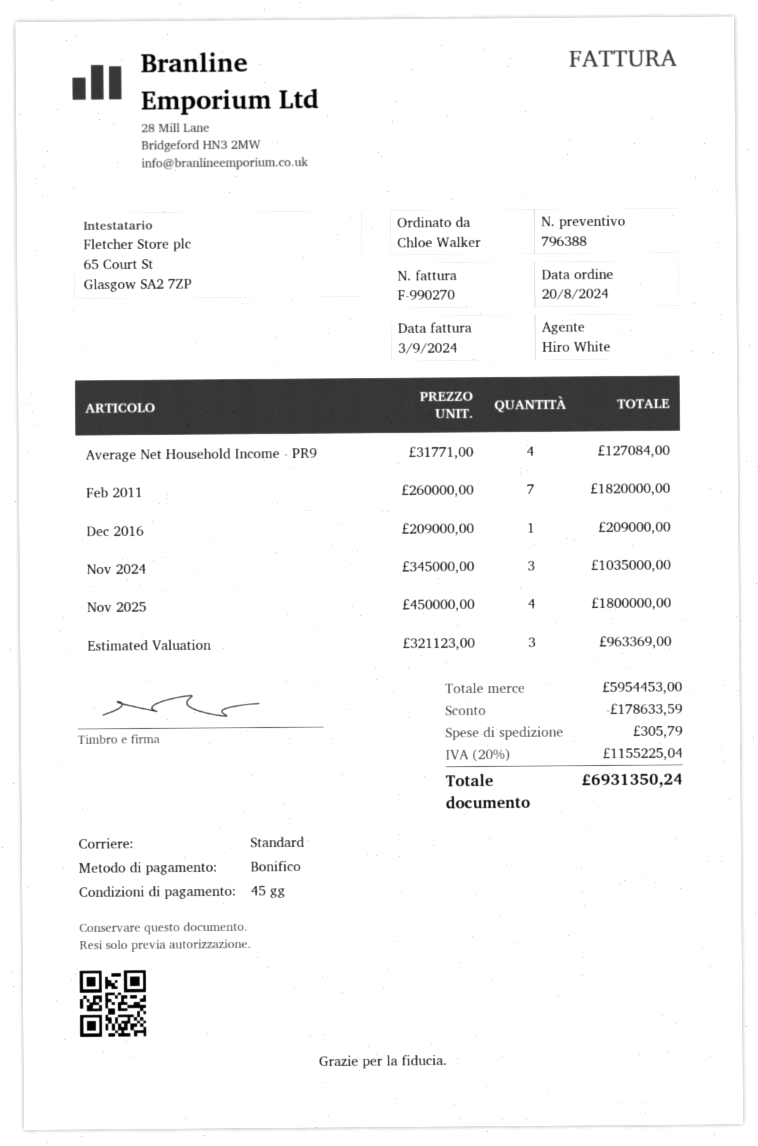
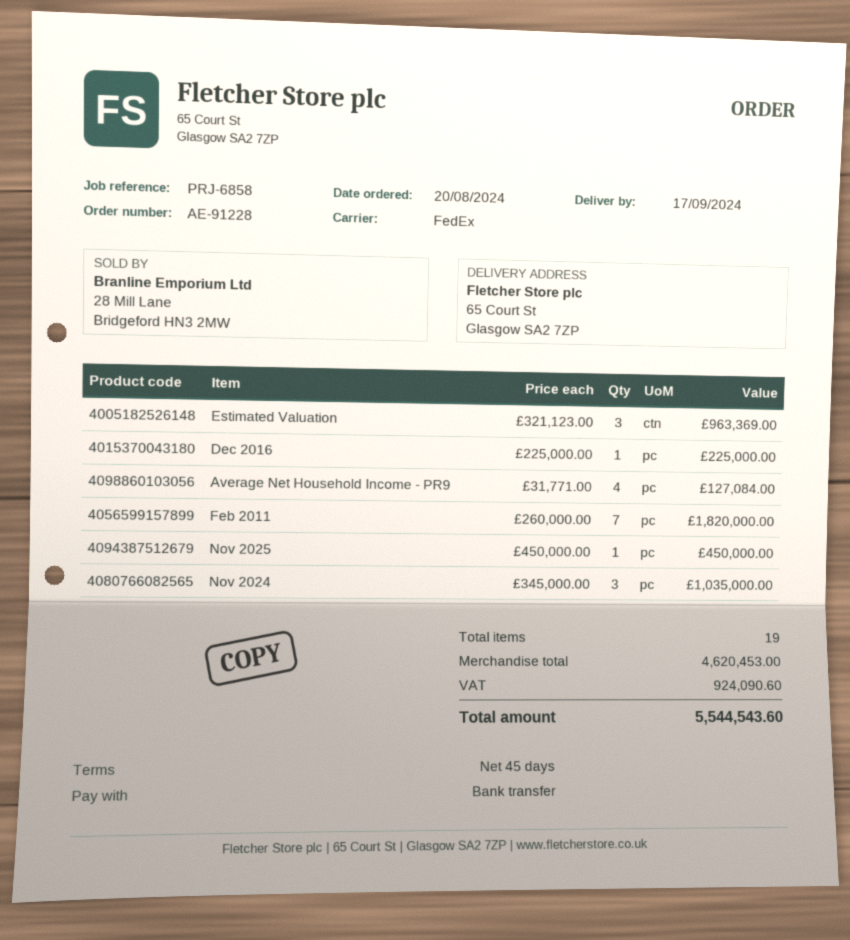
shipping method: standard -> FedEx
Dec 2016: 1 x 209000.00 = 209000.00 -> 1 x 225000.00 = 225000.00
Nov 2025: 4 x 450000.00 = 1800000.00 -> 1 x 450000.00 = 450000.00
subtotal: 5954453.00 -> 4620453.00
discount: 178633.59 -> none
shipping: 305.79 -> none
tax: 1155225.04 -> 924090.60
total: 6931350.24 -> 5544543.60

